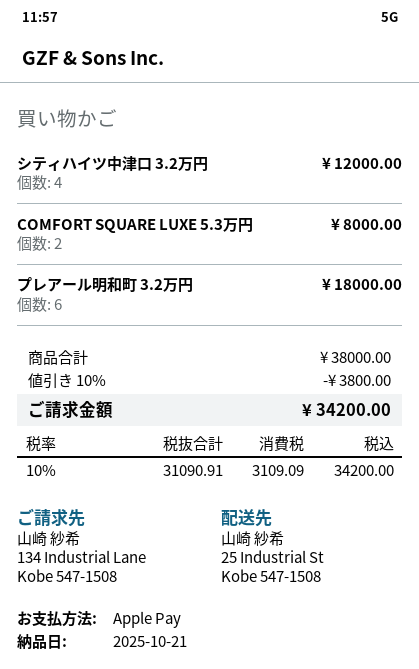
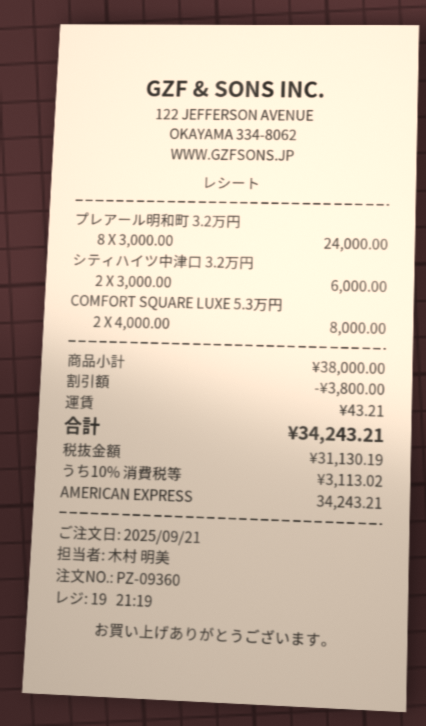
payment method: Apple Pay -> American Express
シティハイツ中津口 3.2万円: 4 for 12000.00 -> 2 for 6000.00
プレアール明和町 3.2万円: 6 for 18000.00 -> 8 for 24000.00
shipping: none -> 43.21
net: 31090.91 -> 31130.19
tax: 10% = 3109.09 -> 10% = 3113.02
total: 34200.00 -> 34243.21

